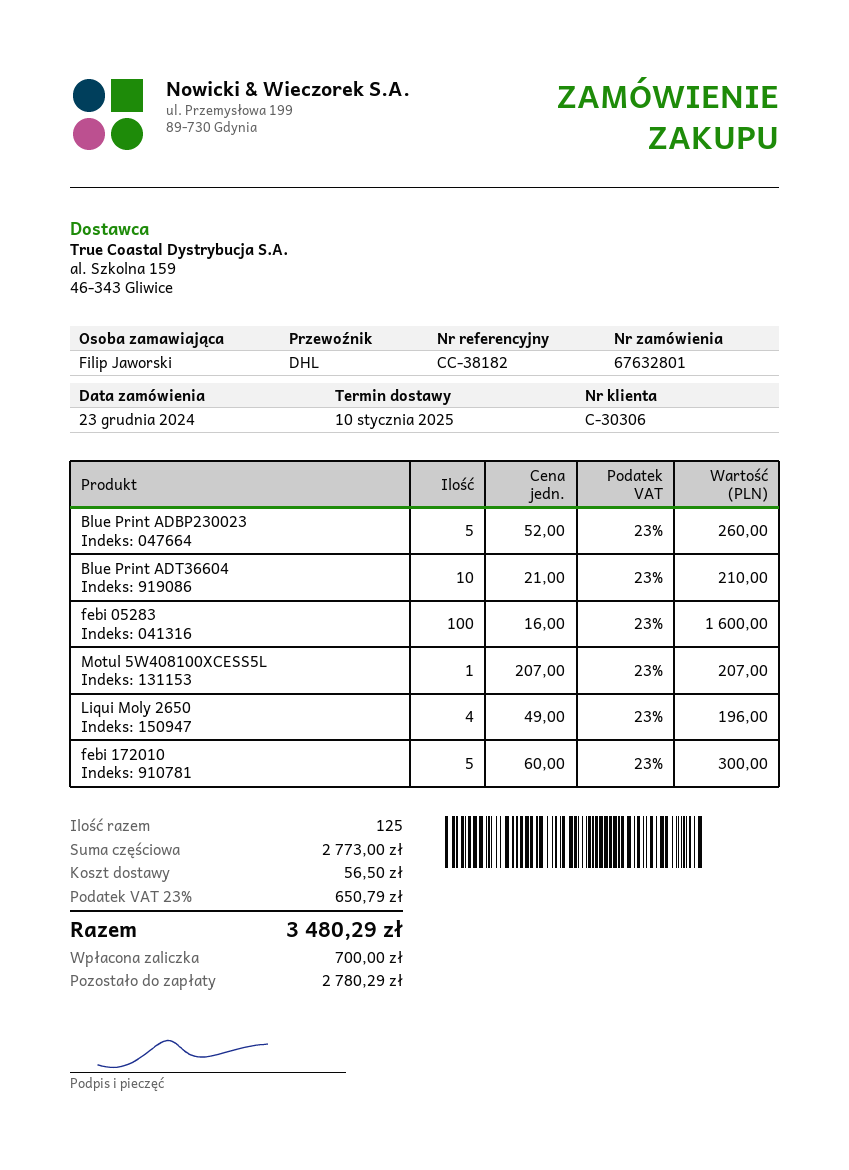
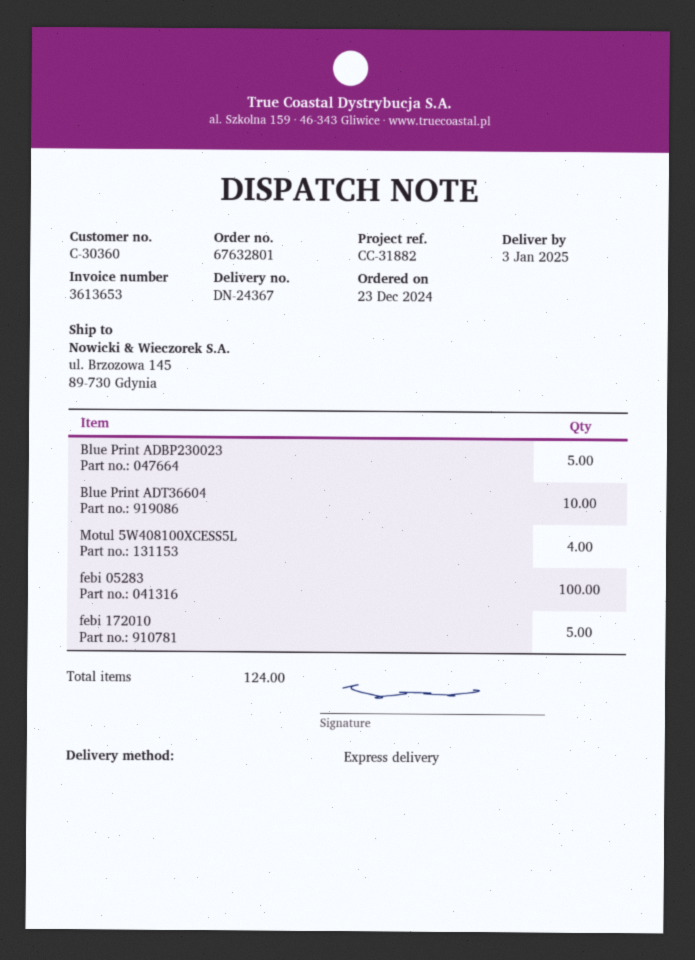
delivery date: 2025-01-10 -> 2025-01-03
customer number: C-30306 -> C-30360
reference: CC-38182 -> CC-31882
shipping method: DHL -> express
Motul 5W408100XCESS5L: 1 -> 4
Liqui Moly 2650: 4 -> none
total quantity: 125 -> 124

